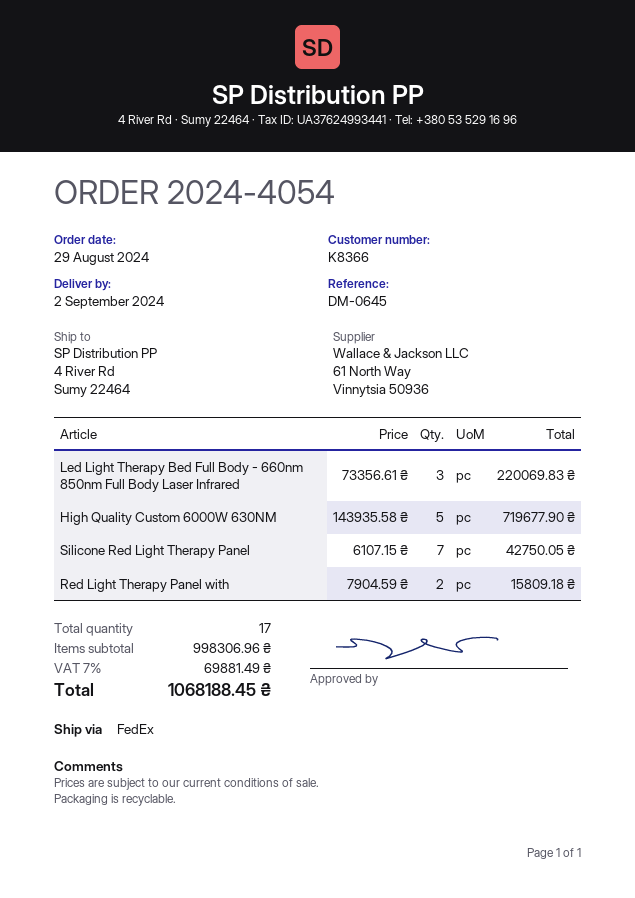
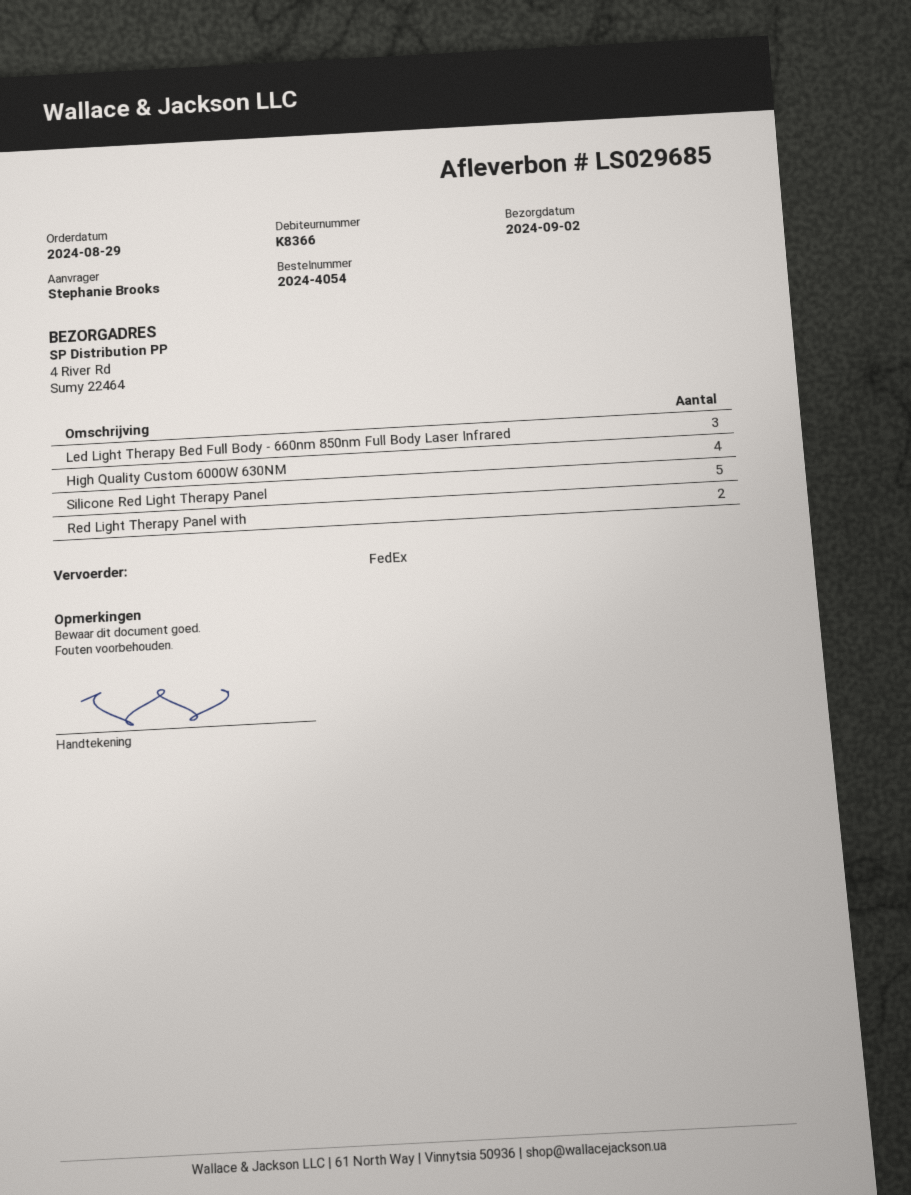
High Quality Custom 6000W 630NM: 5 -> 4
Silicone Red Light Therapy Panel: 7 -> 5

